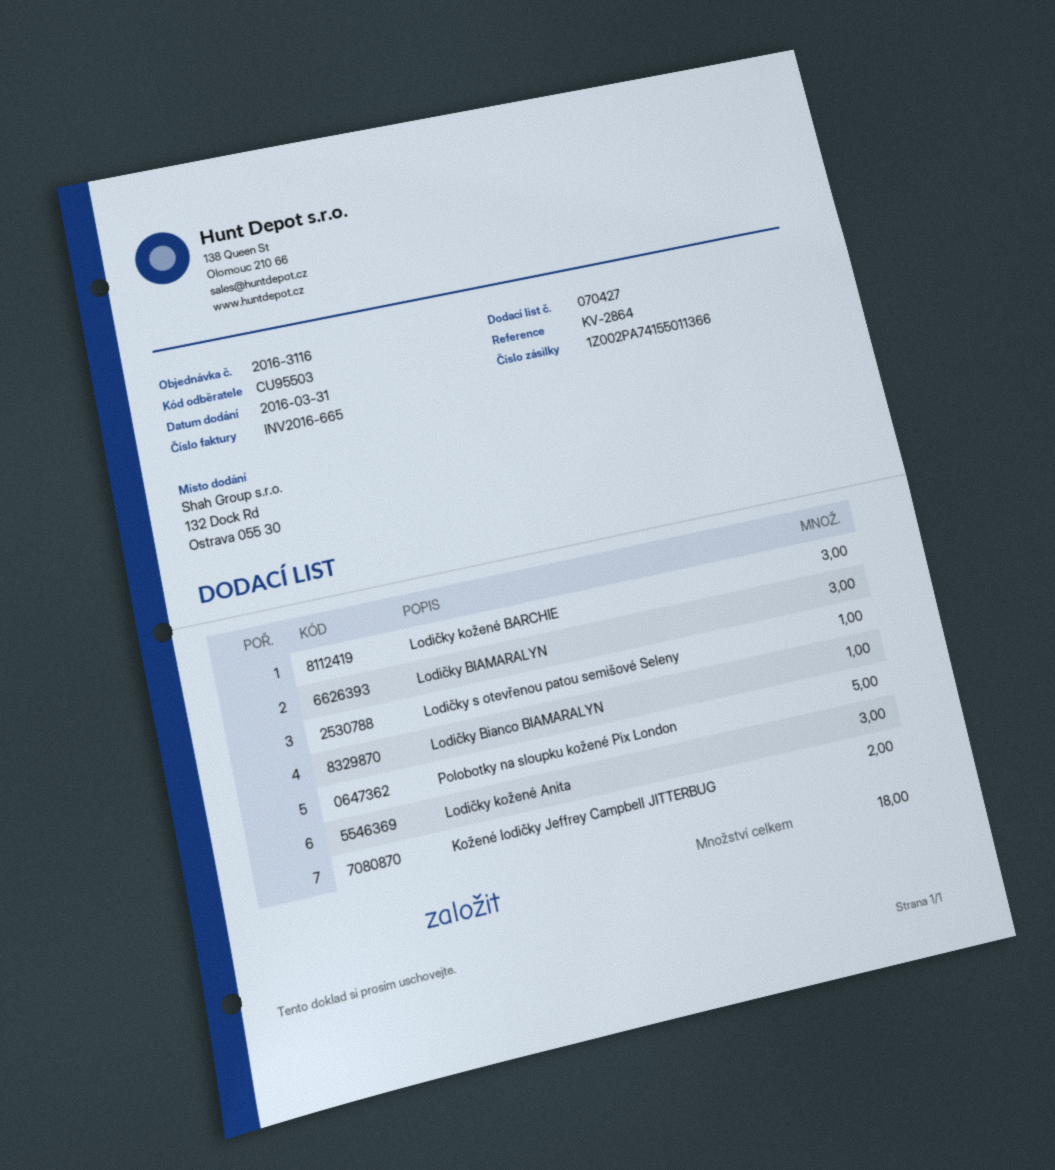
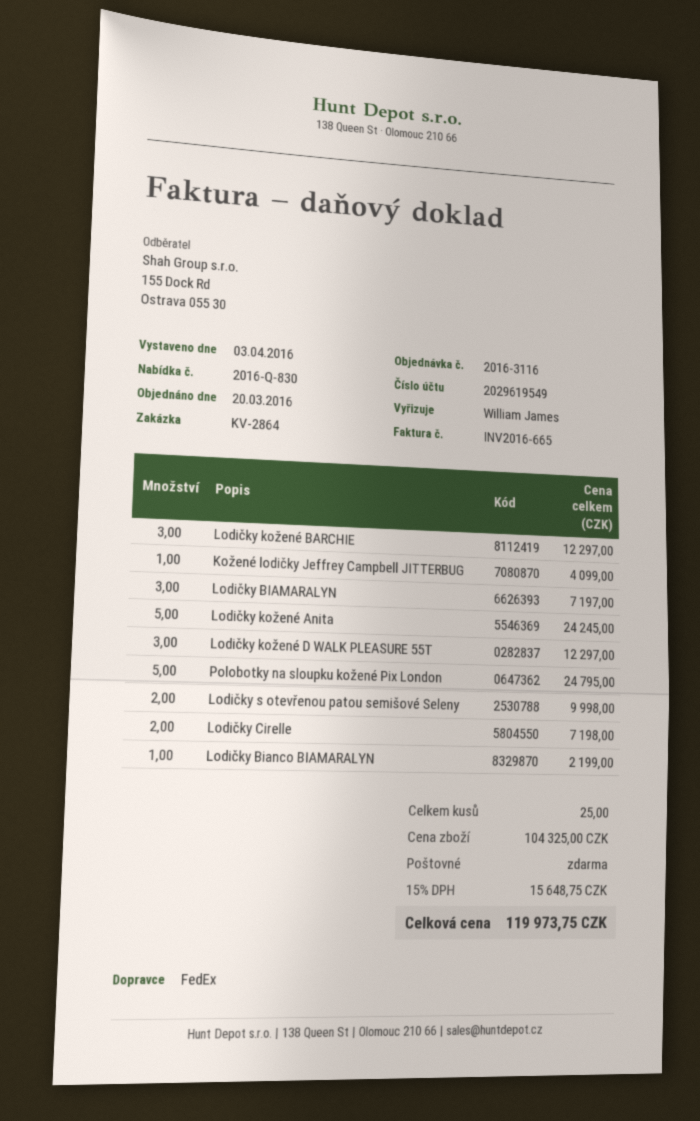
Lodičky s otevřenou patou semišové Seleny: 1 -> 2
Lodičky kožené Anita: 3 -> 5
Kožené lodičky Jeffrey Campbell JITTERBUG: 2 -> 1
Lodičky kožené D WALK PLEASURE 55T: none -> 3
Lodičky Cirelle: none -> 2
total quantity: 18 -> 25

